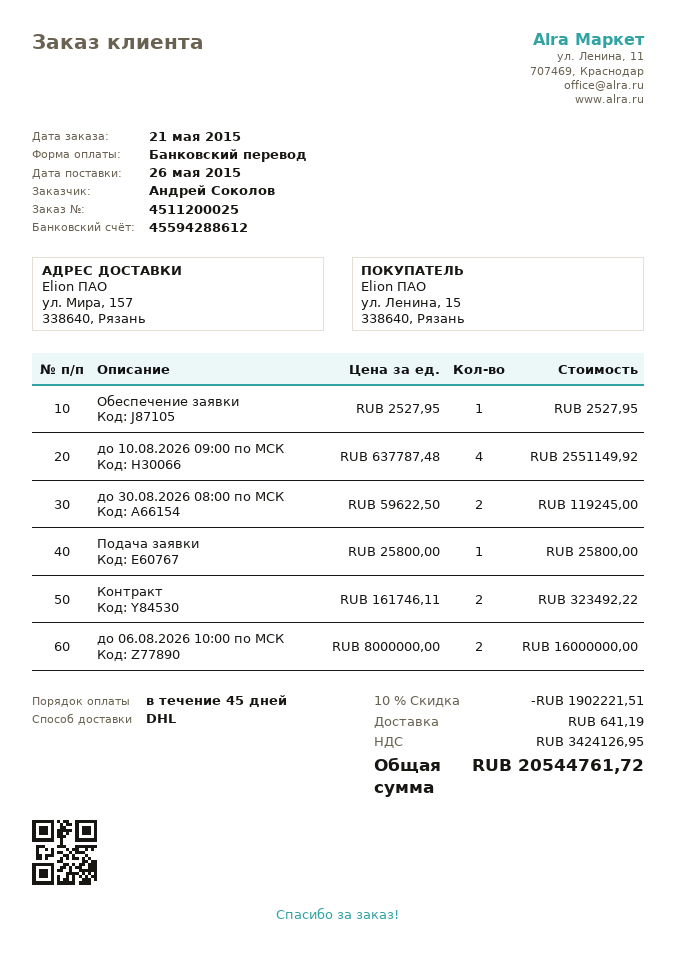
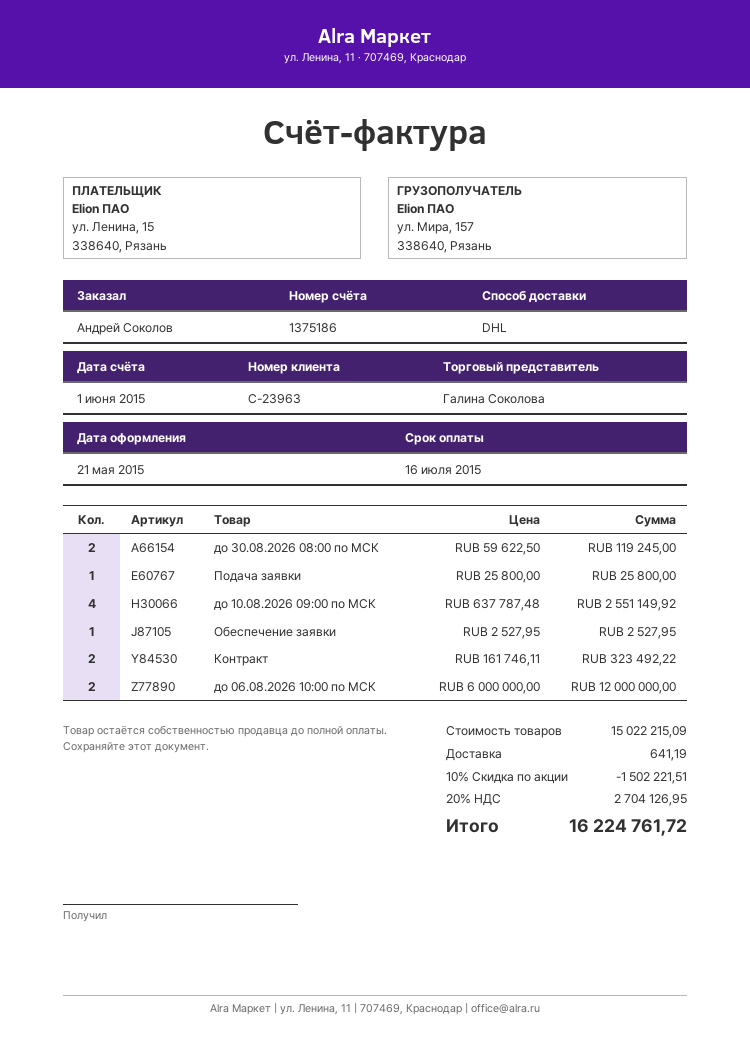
до 06.08.2026 10:00 по МСК: 2 x 8000000.00 = 16000000.00 -> 2 x 6000000.00 = 12000000.00
discount: 10% = 1902221.51 -> 10% = 1502221.51
tax: 3424126.95 -> 2704126.95
total: 20544761.72 -> 16224761.72

